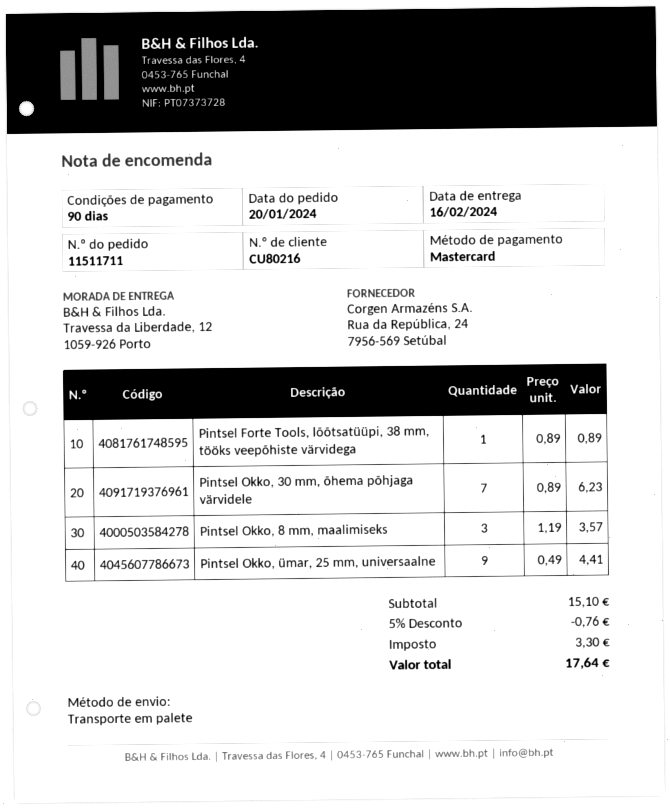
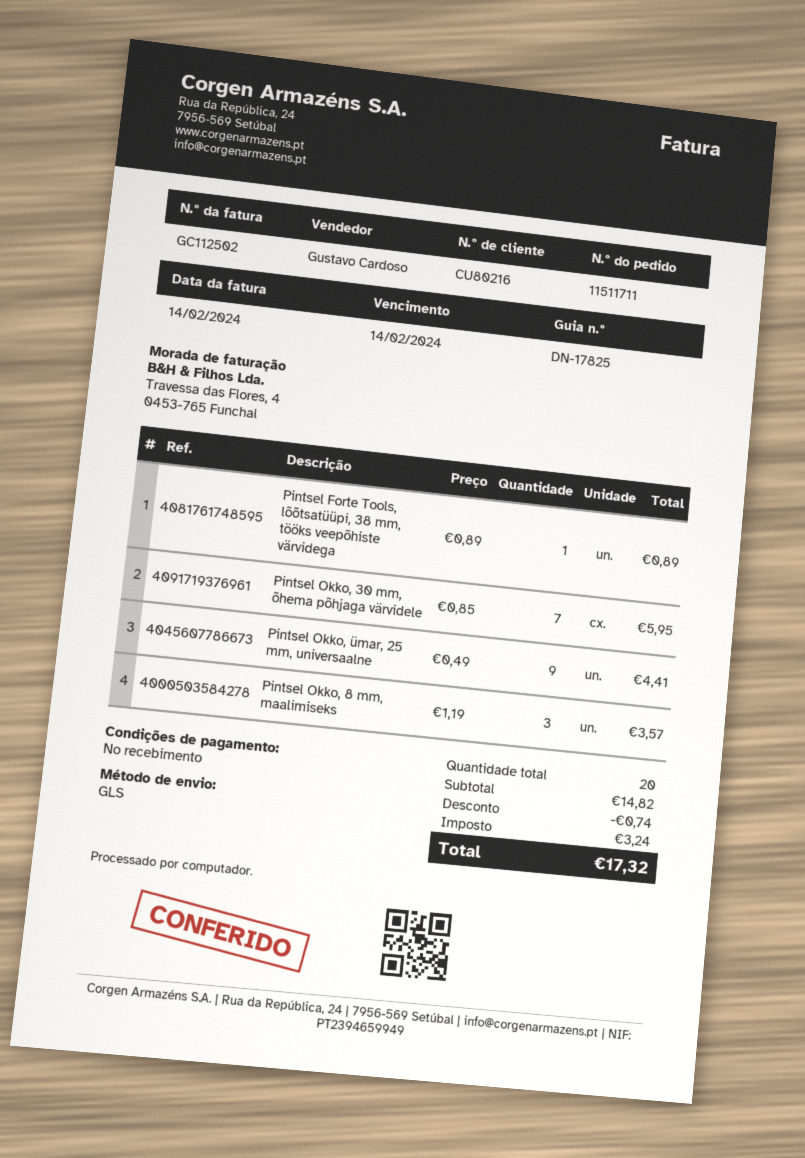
payment terms: 90 days -> on receipt
shipping method: pallet freight -> GLS
Pintsel Okko, 30 mm, õhema põhjaga värvidele: 7 x 0.89 = 6.23 -> 7 x 0.85 = 5.95
subtotal: 15.10 -> 14.82
discount: 0.76 -> 0.74
tax: 3.30 -> 3.24
total: 17.64 -> 17.32

